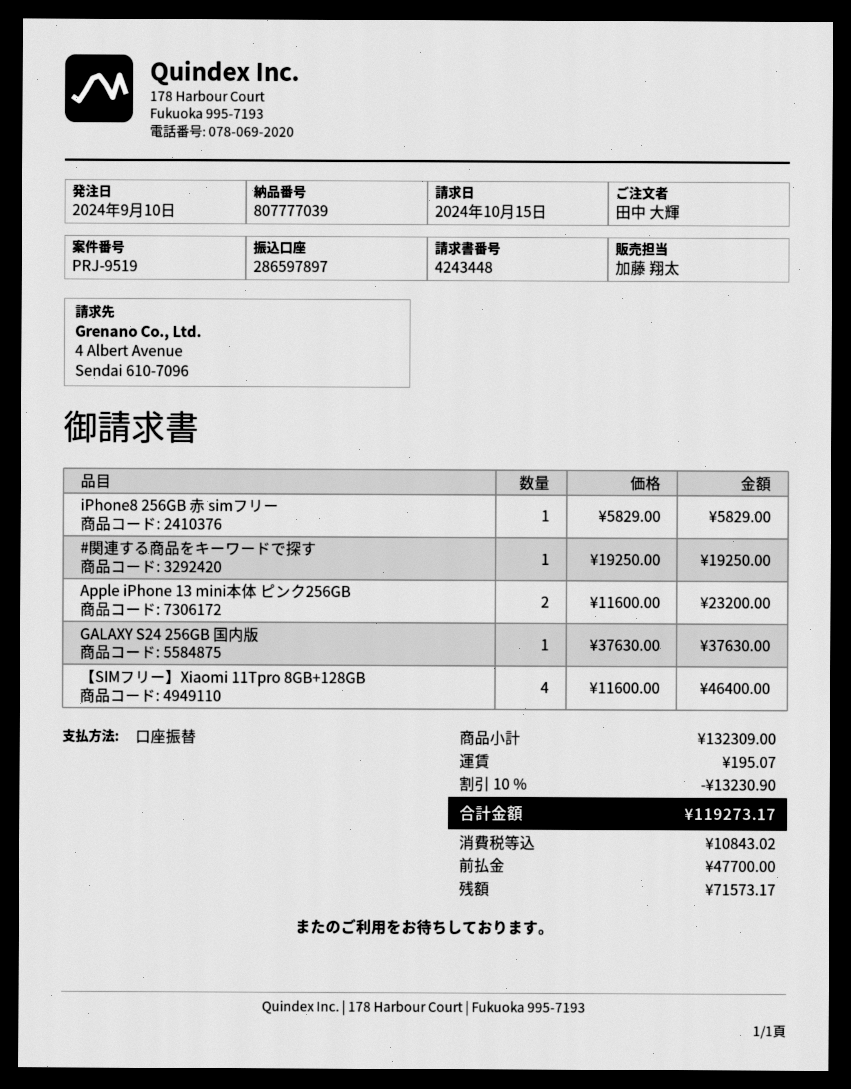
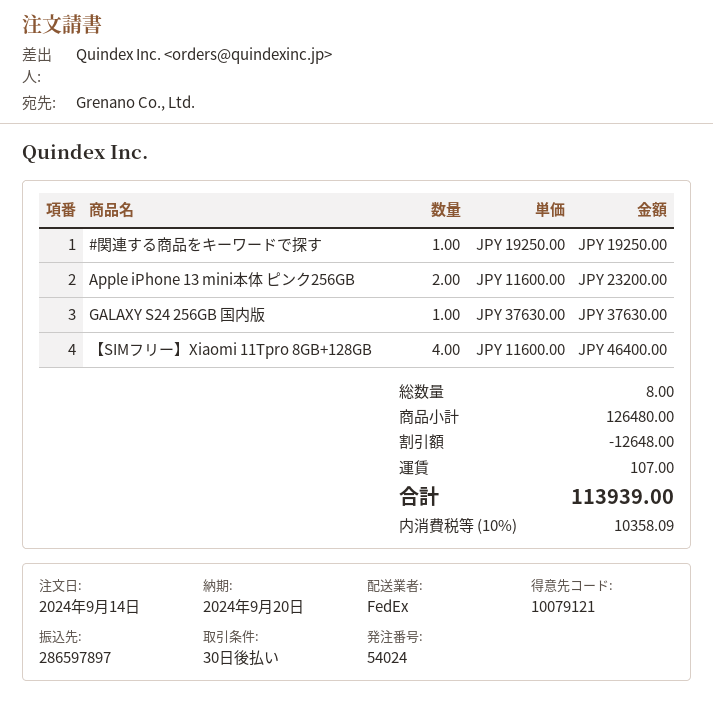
order date: 2024-09-10 -> 2024-09-14
iPhone8 256GB 赤 simフリー: 1 x 5829.00 = 5829.00 -> none
subtotal: 132309.00 -> 126480.00
discount: 13230.90 -> 12648.00
shipping: 195.07 -> 107.00
tax: 10843.02 -> 10358.09
total: 119273.17 -> 113939.00

